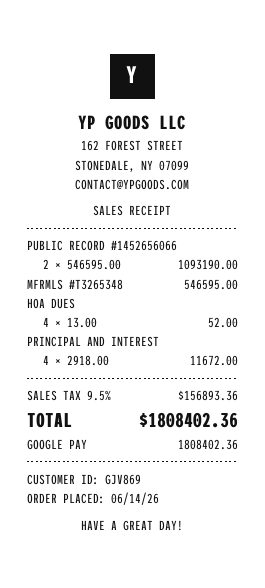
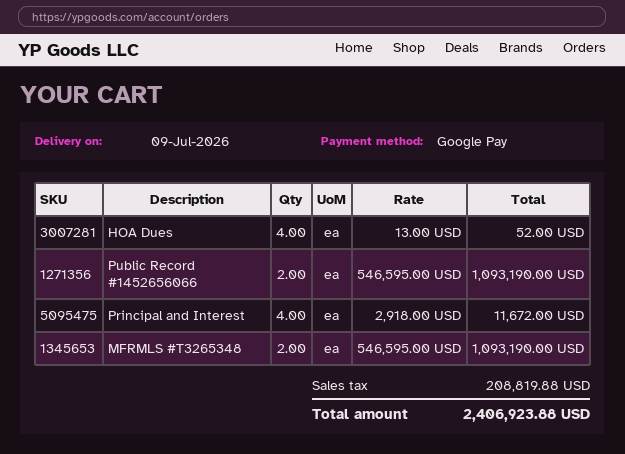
MFRMLS #T3265348: 1 x 546595.00 = 546595.00 -> 2 x 546595.00 = 1093190.00
tax: 156893.36 -> 208819.88
total: 1808402.36 -> 2406923.88

